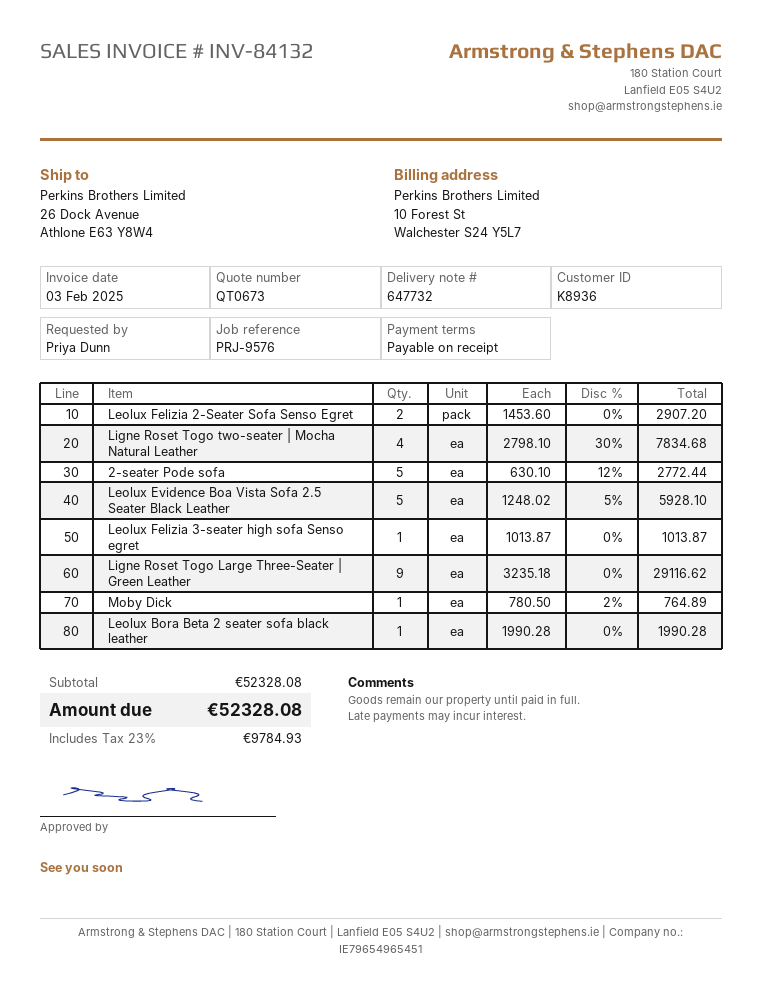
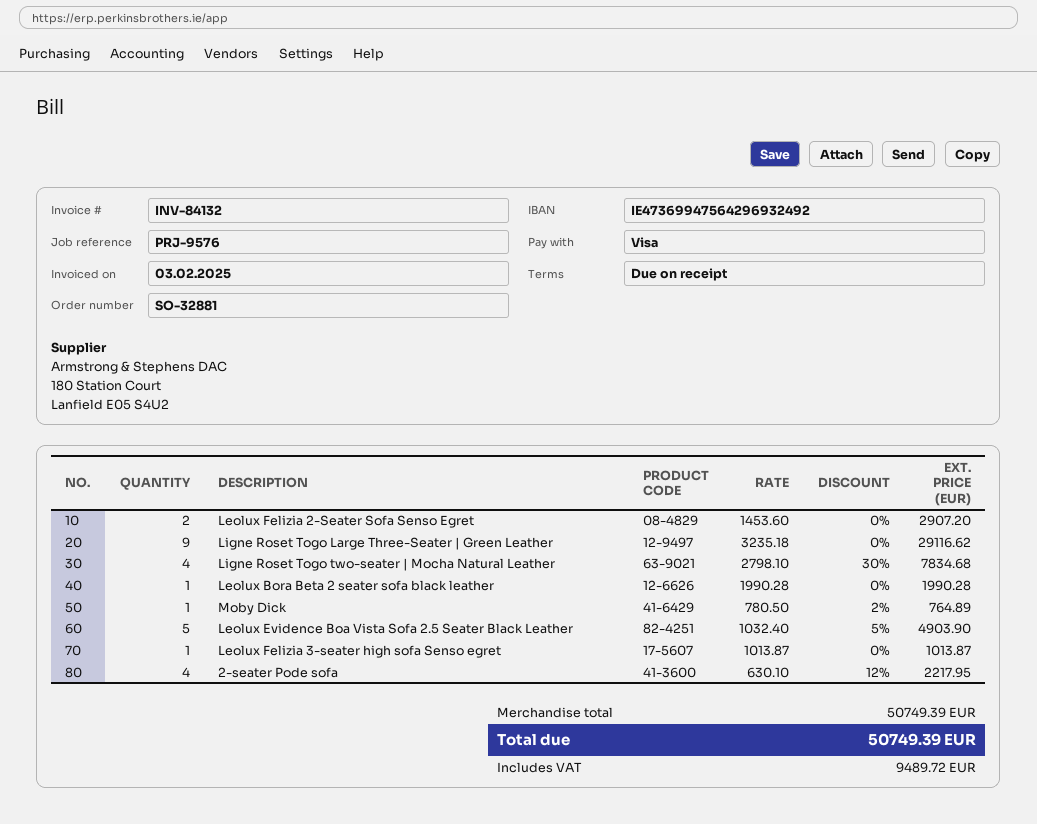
2-seater Pode sofa: 5 x 630.10 - 12% = 2772.44 -> 4 x 630.10 - 12% = 2217.95
Leolux Evidence Boa Vista Sofa 2.5 Seater Black Leather: 5 x 1248.02 - 5% = 5928.10 -> 5 x 1032.40 - 5% = 4903.90
subtotal: 52328.08 -> 50749.39
tax: 9784.93 -> 9489.72
total: 52328.08 -> 50749.39

